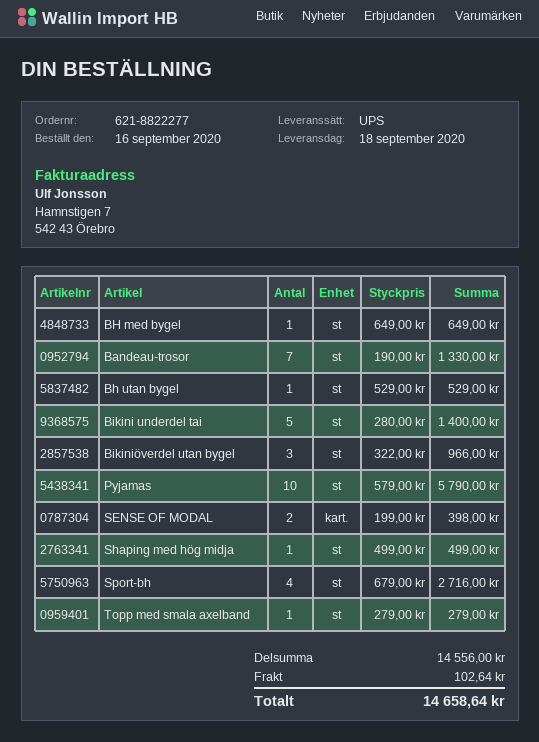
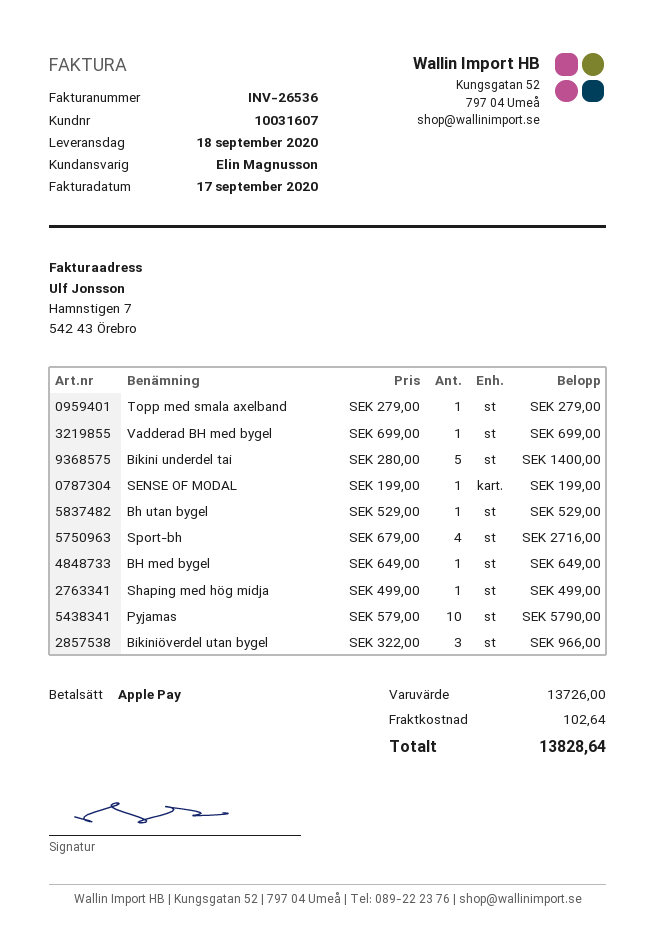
Bandeau-trosor: 7 x 190.00 = 1330.00 -> none
SENSE OF MODAL: 2 x 199.00 = 398.00 -> 1 x 199.00 = 199.00
Vadderad BH med bygel: none -> 1 x 699.00 = 699.00
subtotal: 14556.00 -> 13726.00
total: 14658.64 -> 13828.64

